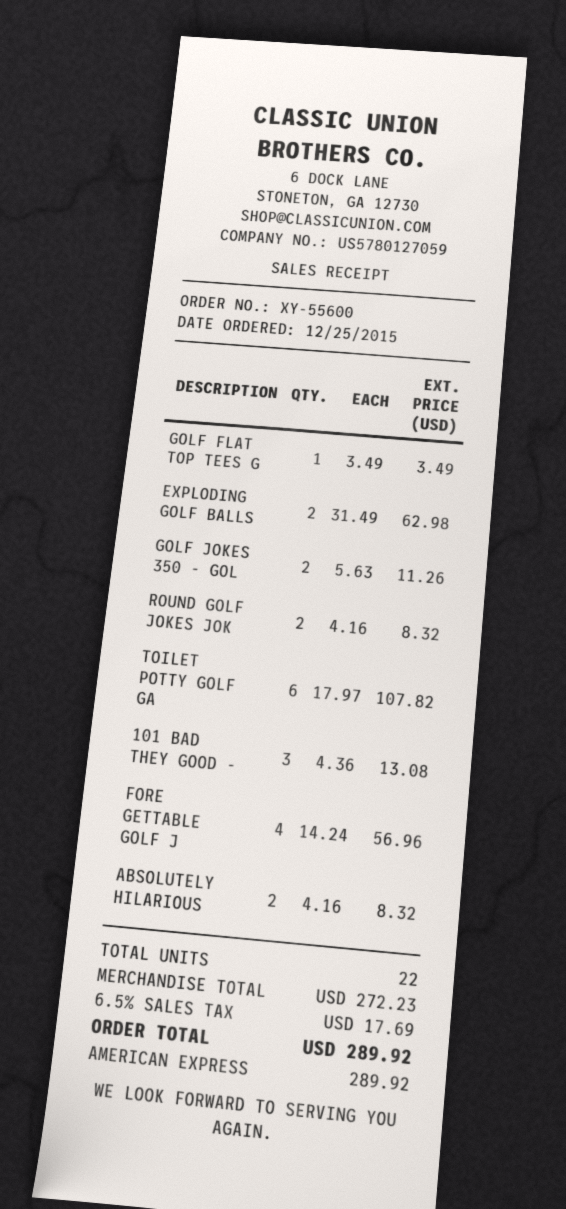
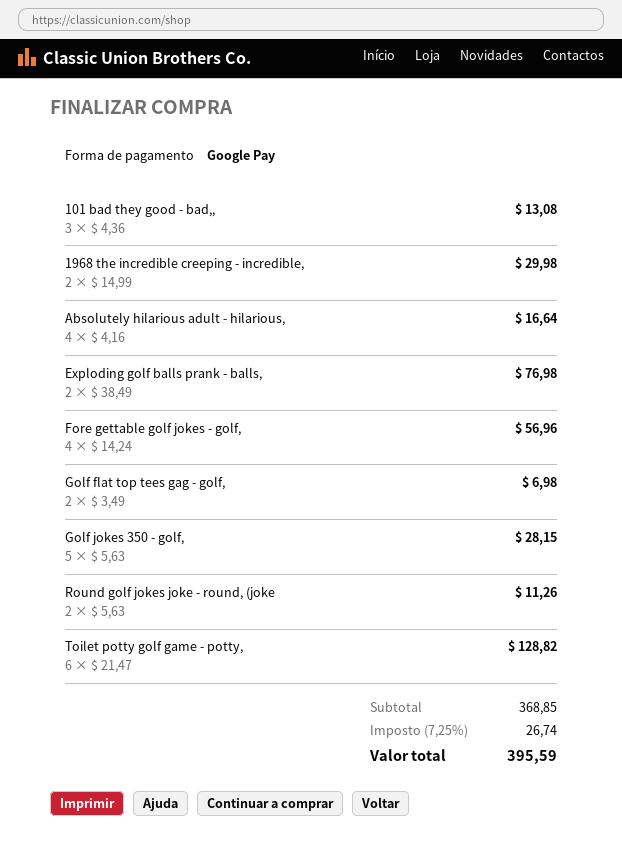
payment method: American Express -> Google Pay
GOLF FLAT TOP TEES G: 1 x 3.49 = 3.49 -> 2 x 3.49 = 6.98
EXPLODING GOLF BALLS: 2 x 31.49 = 62.98 -> 2 x 38.49 = 76.98
GOLF JOKES 350 - GOL: 2 x 5.63 = 11.26 -> 5 x 5.63 = 28.15
ROUND GOLF JOKES JOK: 2 x 4.16 = 8.32 -> 2 x 5.63 = 11.26
TOILET POTTY GOLF GA: 6 x 17.97 = 107.82 -> 6 x 21.47 = 128.82
ABSOLUTELY HILARIOUS: 2 x 4.16 = 8.32 -> 4 x 4.16 = 16.64
1968 the incredible creeping - incredible,: none -> 2 x 14.99 = 29.98
subtotal: 272.23 -> 368.85
tax: 6.5% = 17.69 -> 7.25% = 26.74
total: 289.92 -> 395.59

